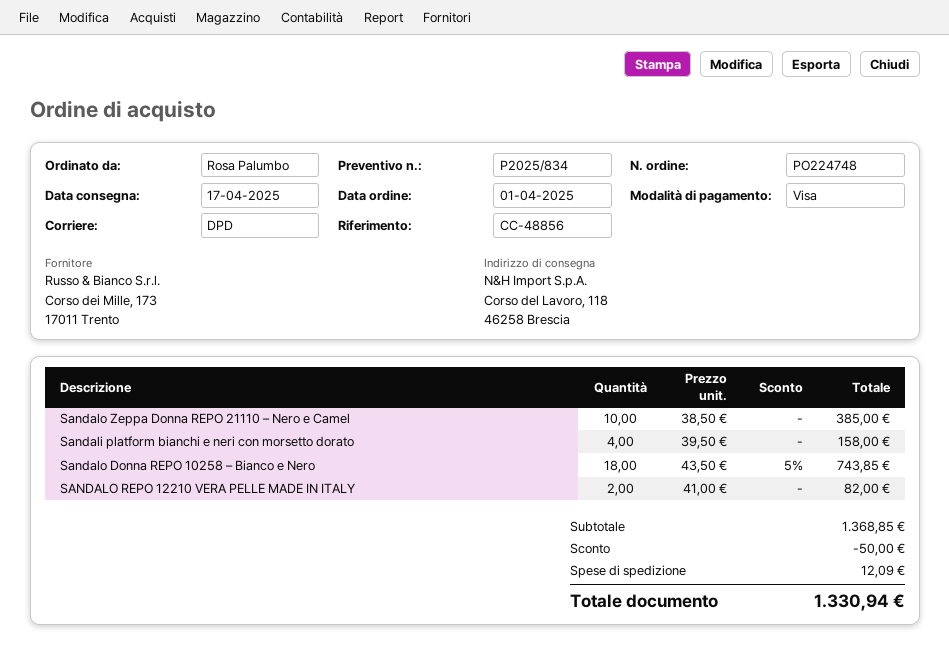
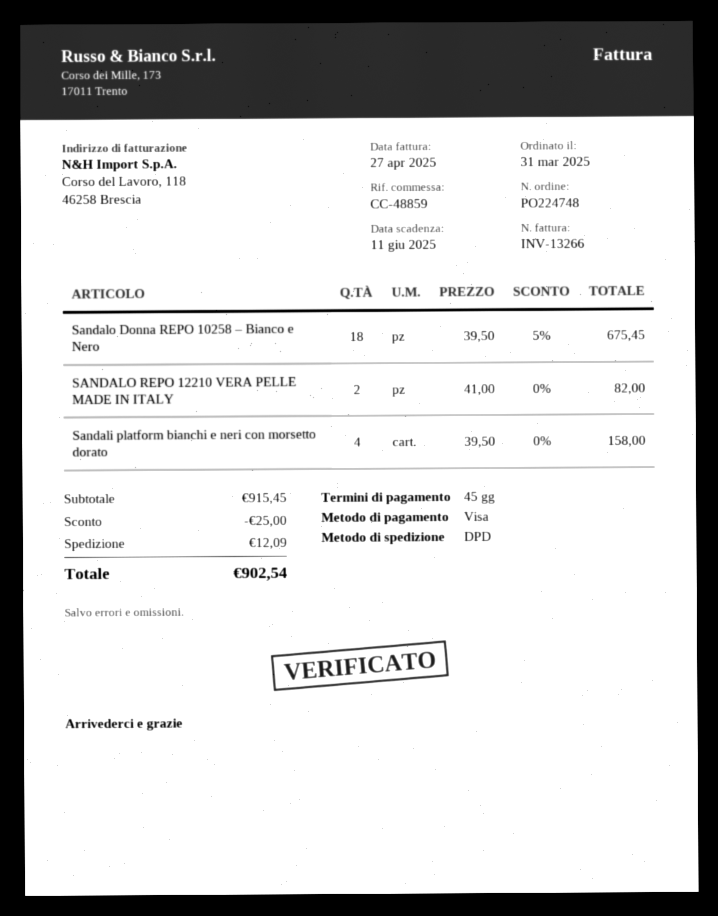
order date: 2025-04-01 -> 2025-03-31
reference: CC-48856 -> CC-48859
Sandalo Zeppa Donna REPO 21110 – Nero e Camel: 10 x 38.50 = 385.00 -> none
Sandalo Donna REPO 10258 – Bianco e Nero: 18 x 43.50 - 5% = 743.85 -> 18 x 39.50 - 5% = 675.45
subtotal: 1368.85 -> 915.45
discount: 50.00 -> 25.00
total: 1330.94 -> 902.54

